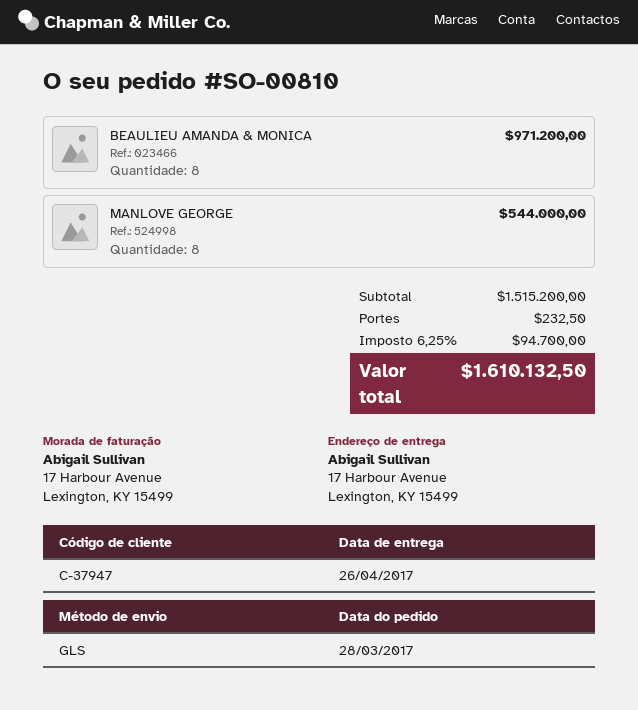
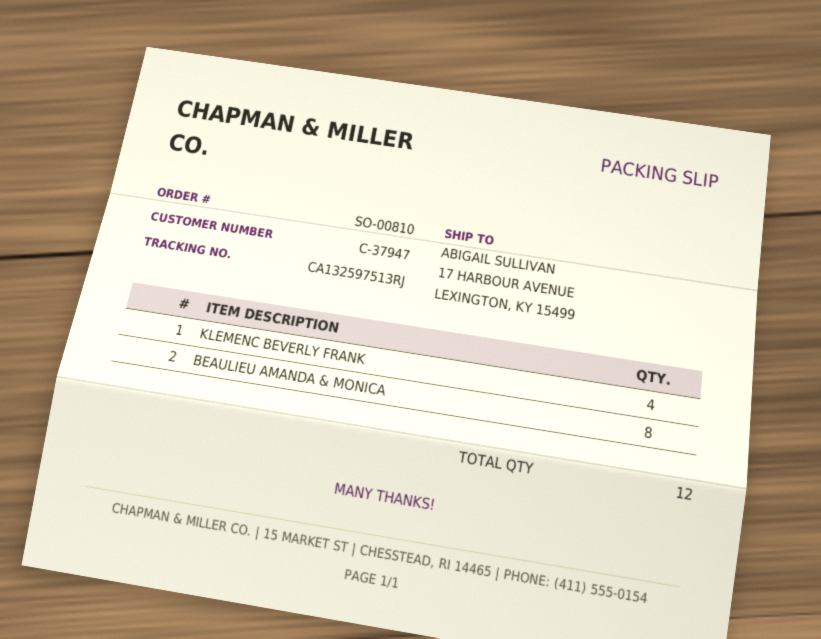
MANLOVE GEORGE: 8 -> none
KLEMENC BEVERLY FRANK: none -> 4

